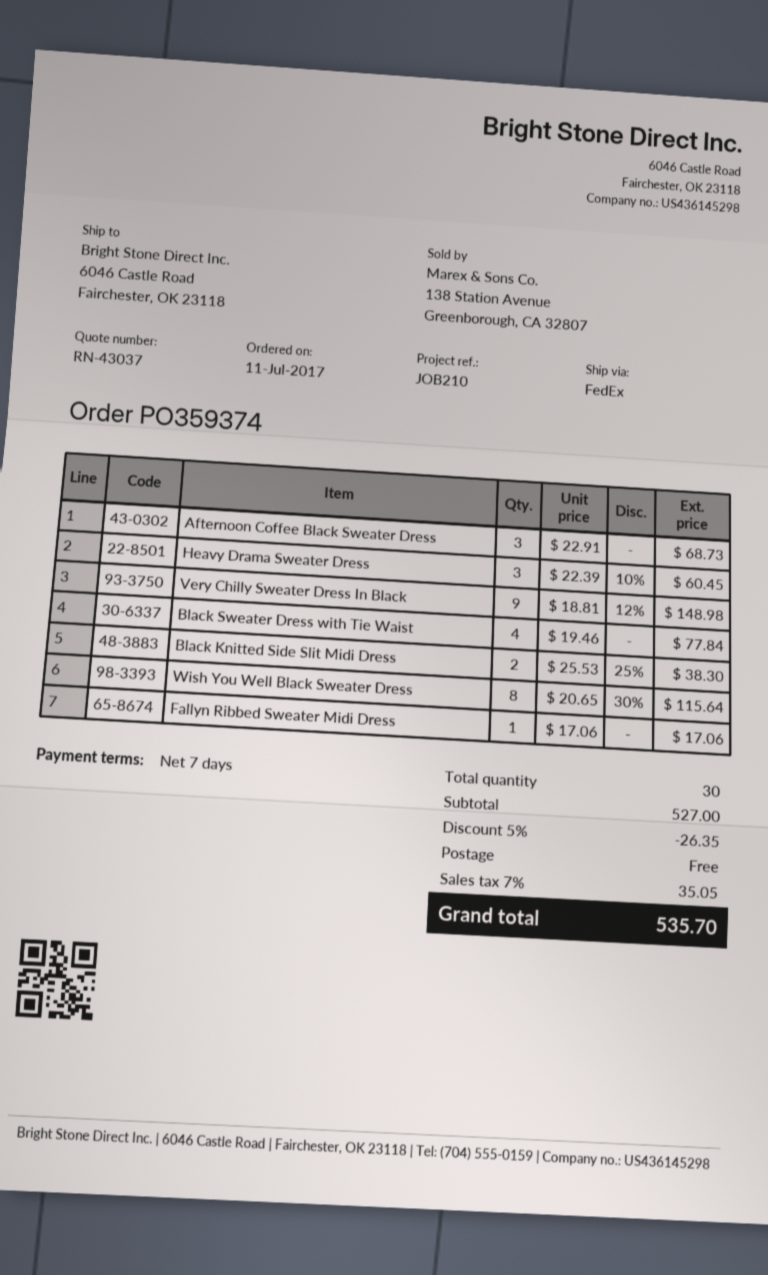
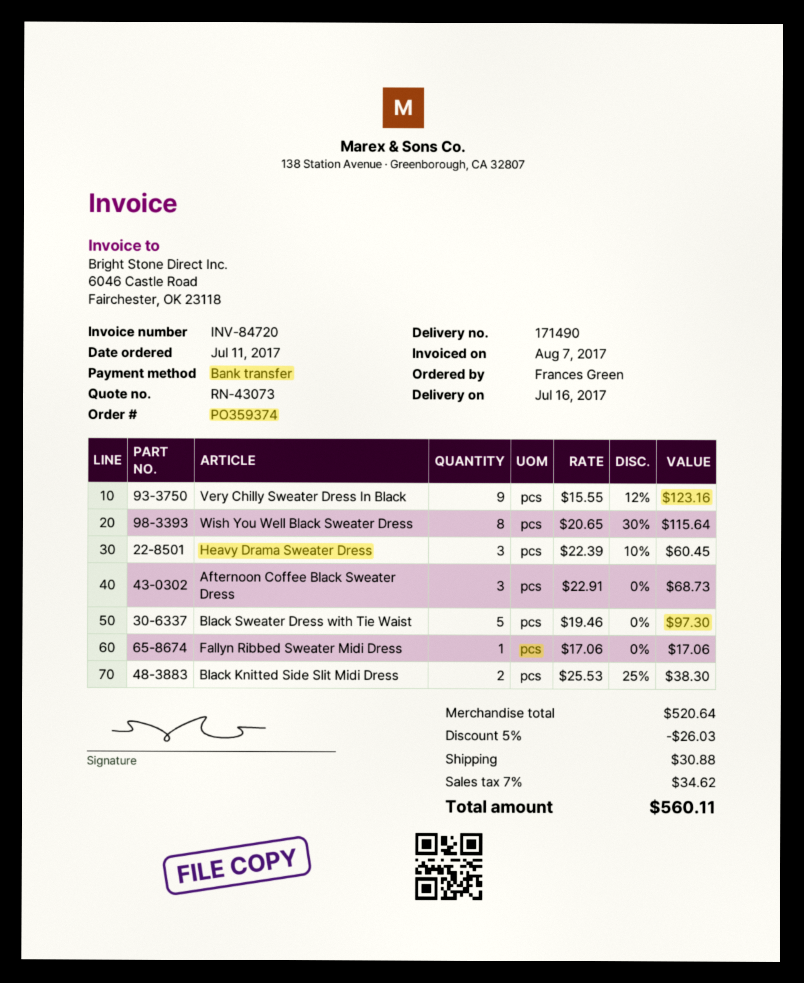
quote number: RN-43037 -> RN-43073
Very Chilly Sweater Dress In Black: 9 x 18.81 - 12% = 148.98 -> 9 x 15.55 - 12% = 123.16
Black Sweater Dress with Tie Waist: 4 x 19.46 = 77.84 -> 5 x 19.46 = 97.30
subtotal: 527.00 -> 520.64
discount: 5% = 26.35 -> 5% = 26.03
shipping: 0.00 -> 30.88
tax: 7% = 35.05 -> 7% = 34.62
total: 535.70 -> 560.11

